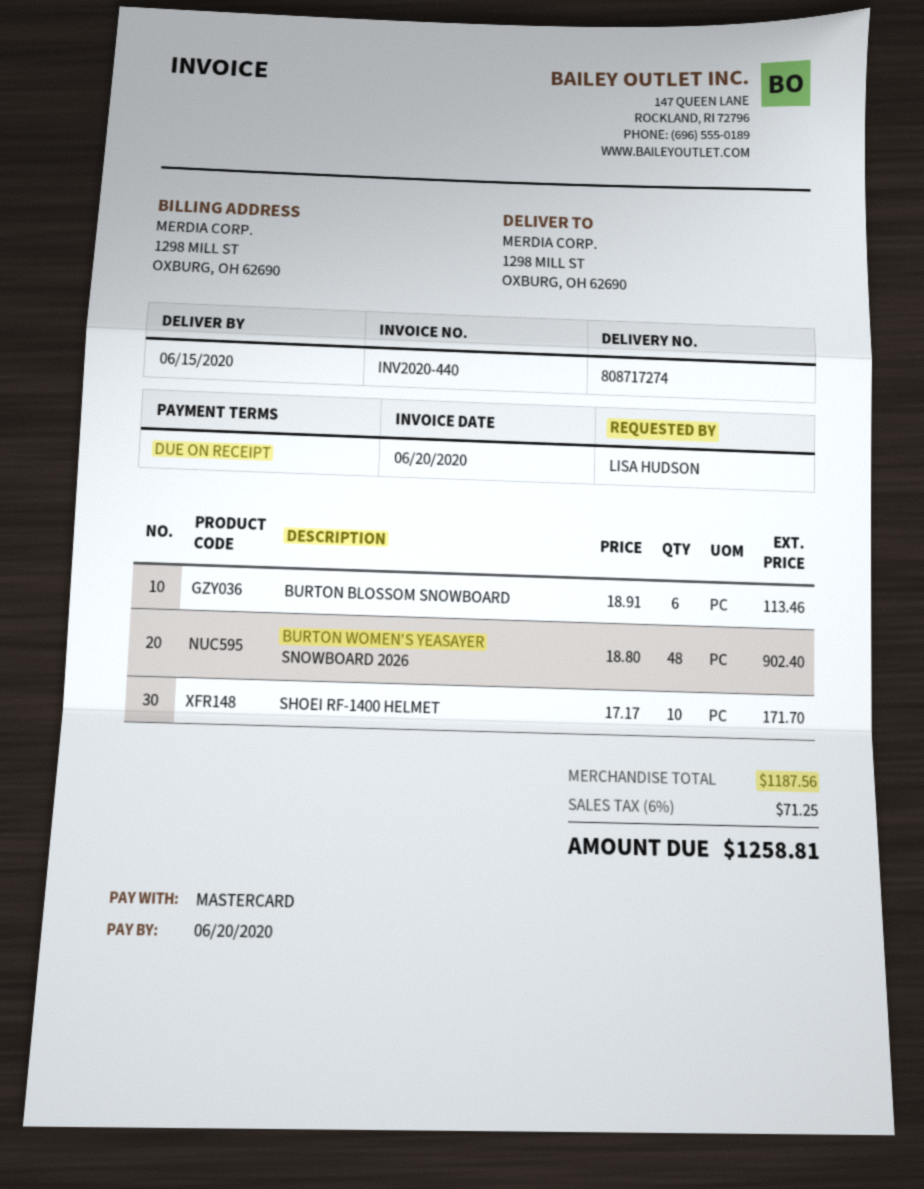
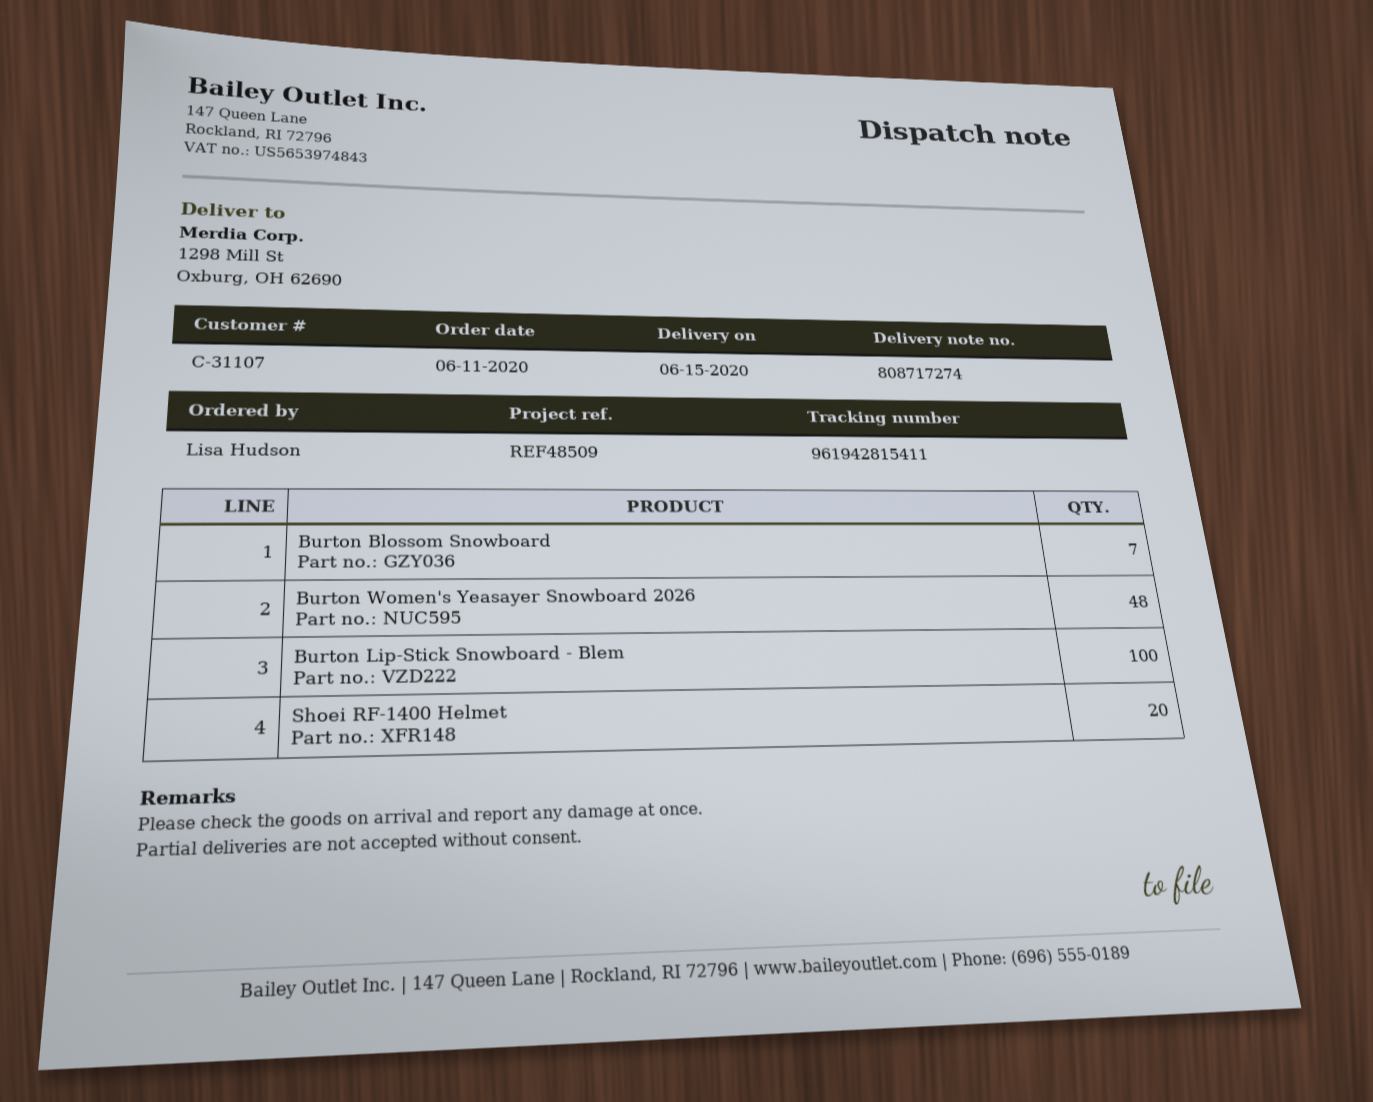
BURTON BLOSSOM SNOWBOARD: 6 -> 7
SHOEI RF-1400 HELMET: 10 -> 20
Burton Lip-Stick Snowboard - Blem: none -> 100

